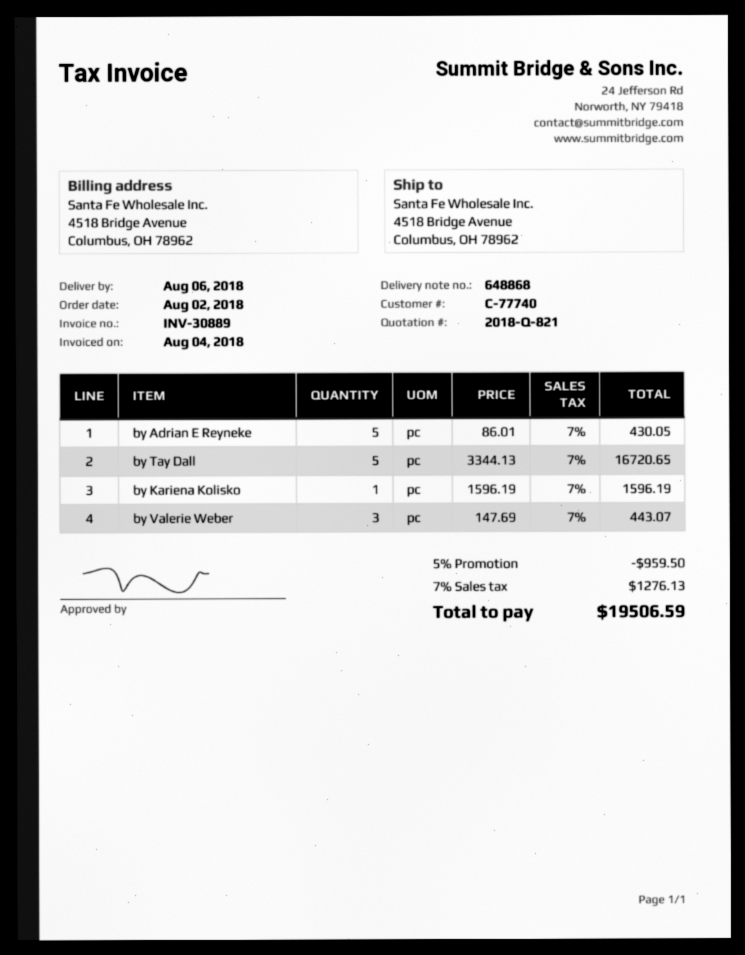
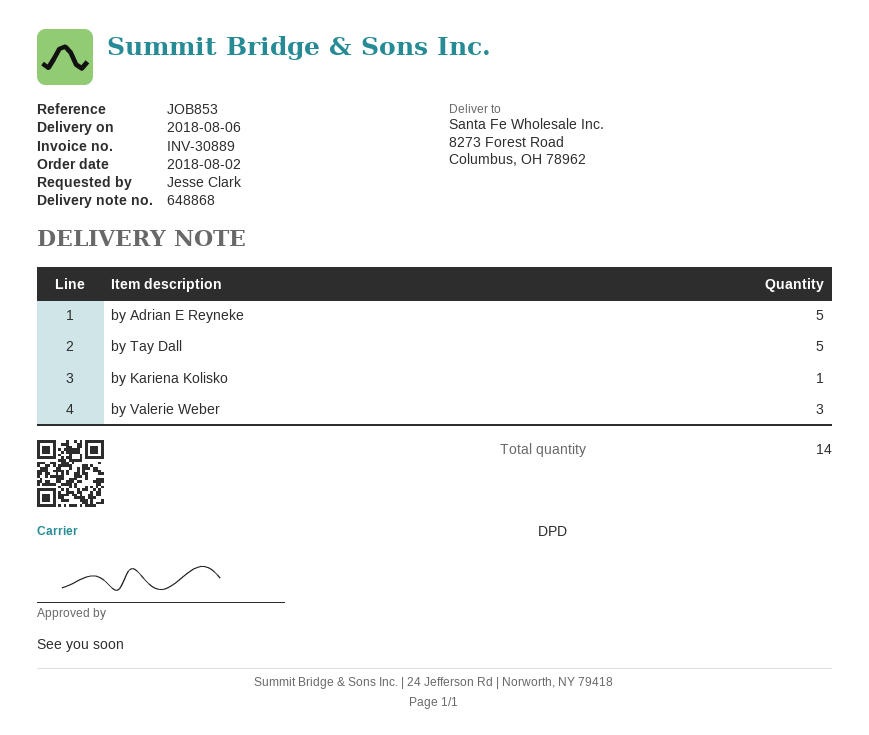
ship to: 4518 Bridge Avenue, Columbus, OH 78962 -> 8273 Forest Road, Columbus, OH 78962

